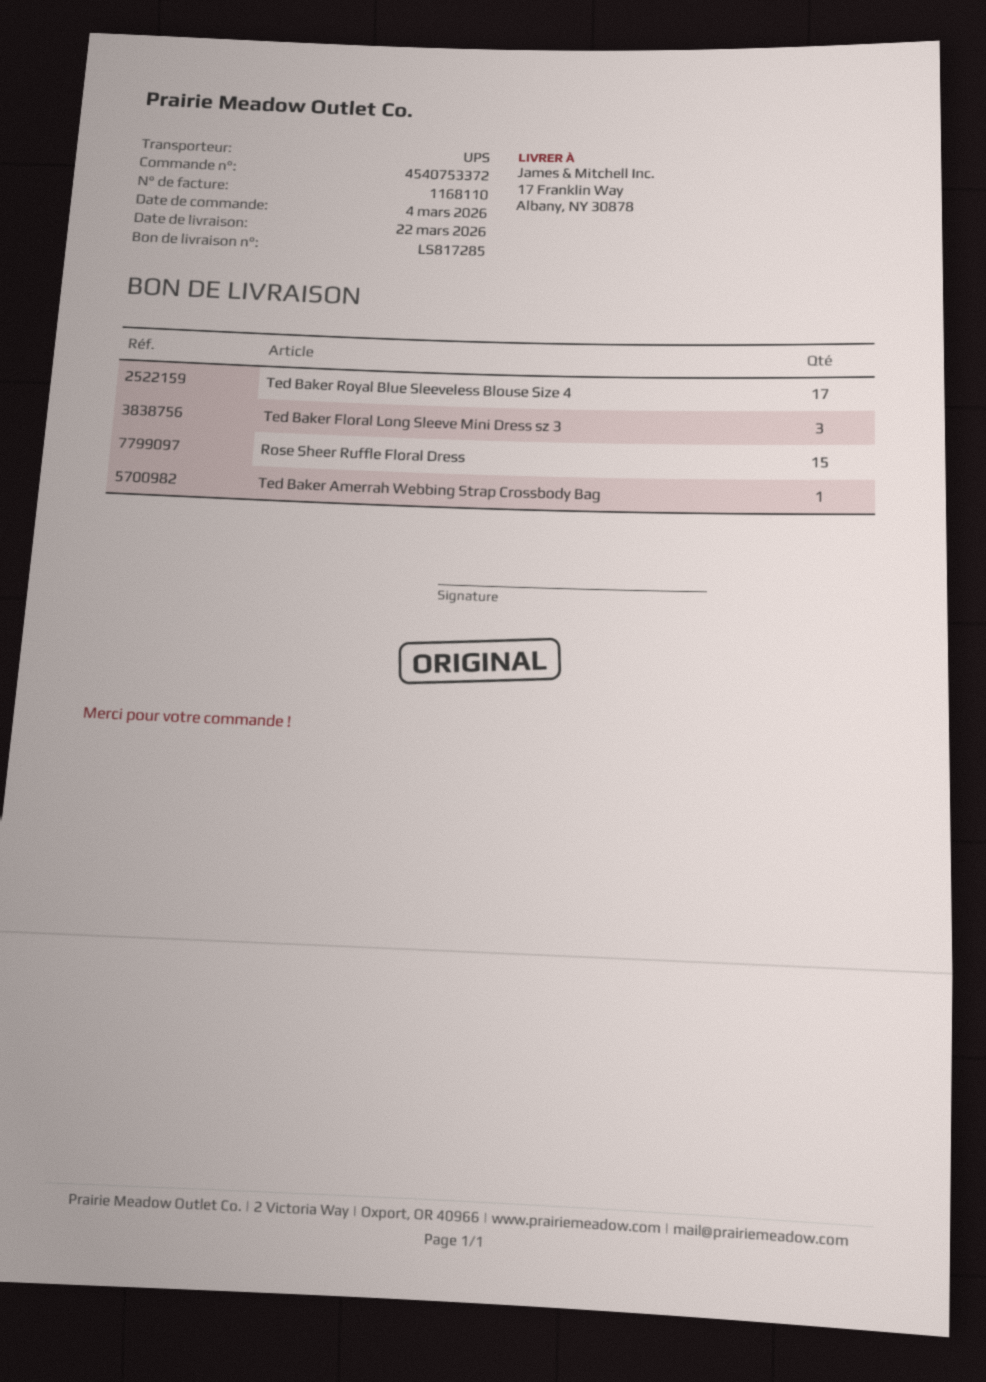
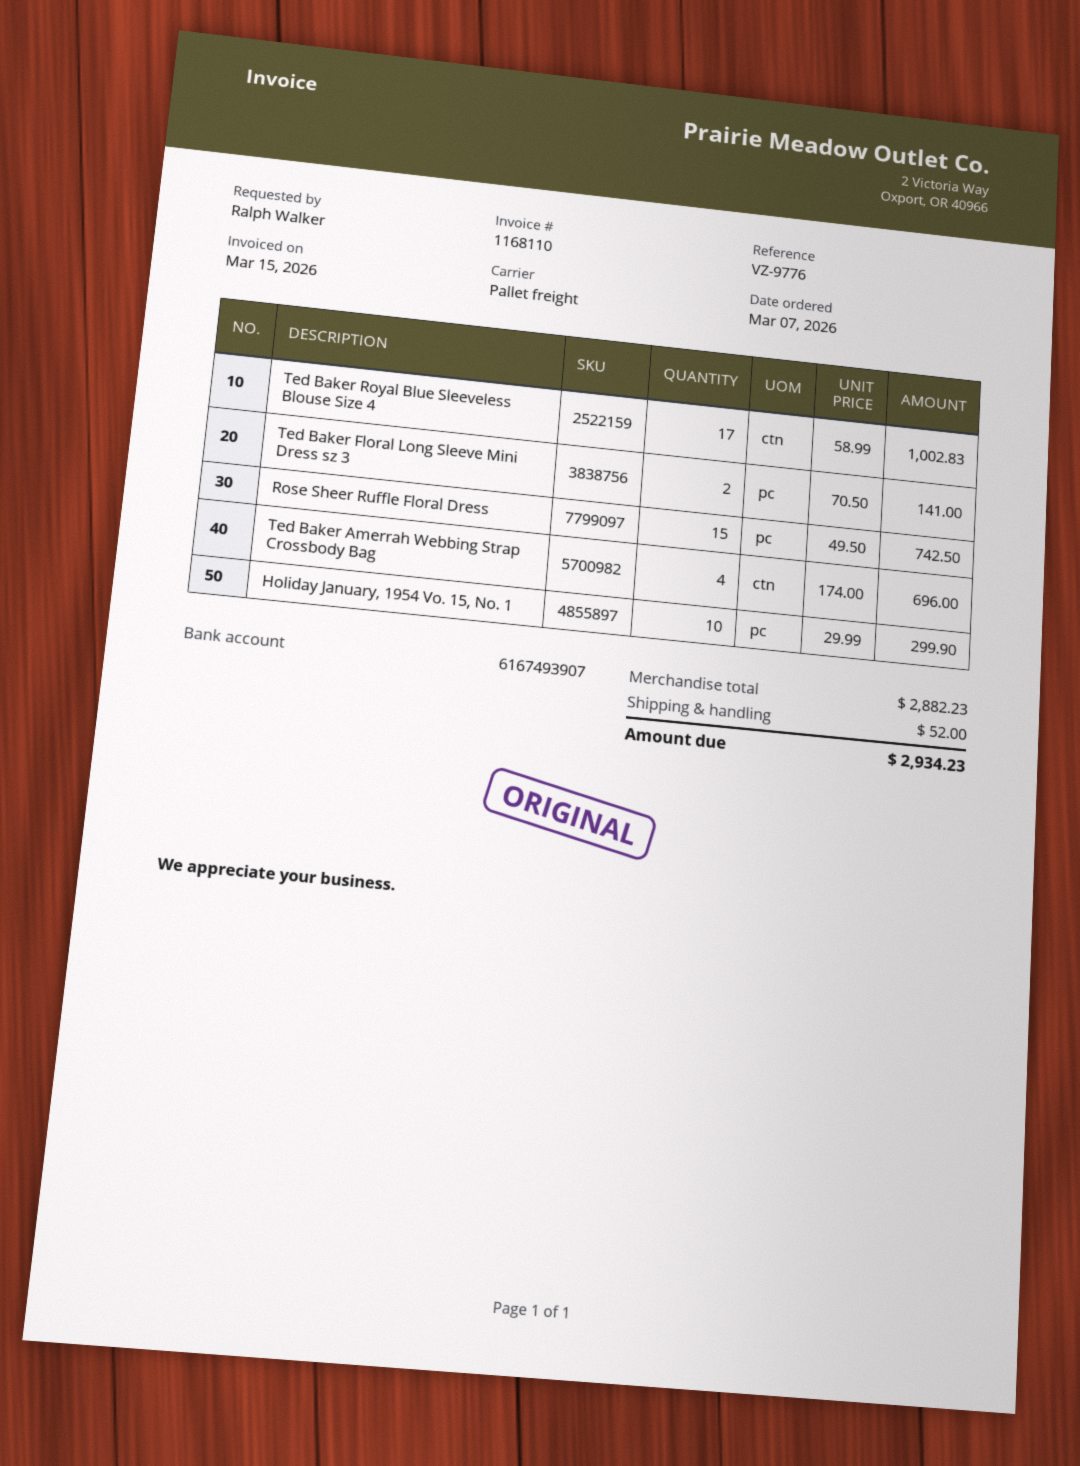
order date: 2026-03-04 -> 2026-03-07
shipping method: UPS -> pallet freight
Ted Baker Floral Long Sleeve Mini Dress sz 3: 3 -> 2
Ted Baker Amerrah Webbing Strap Crossbody Bag: 1 -> 4
Holiday January, 1954 Vo. 15, No. 1: none -> 10

